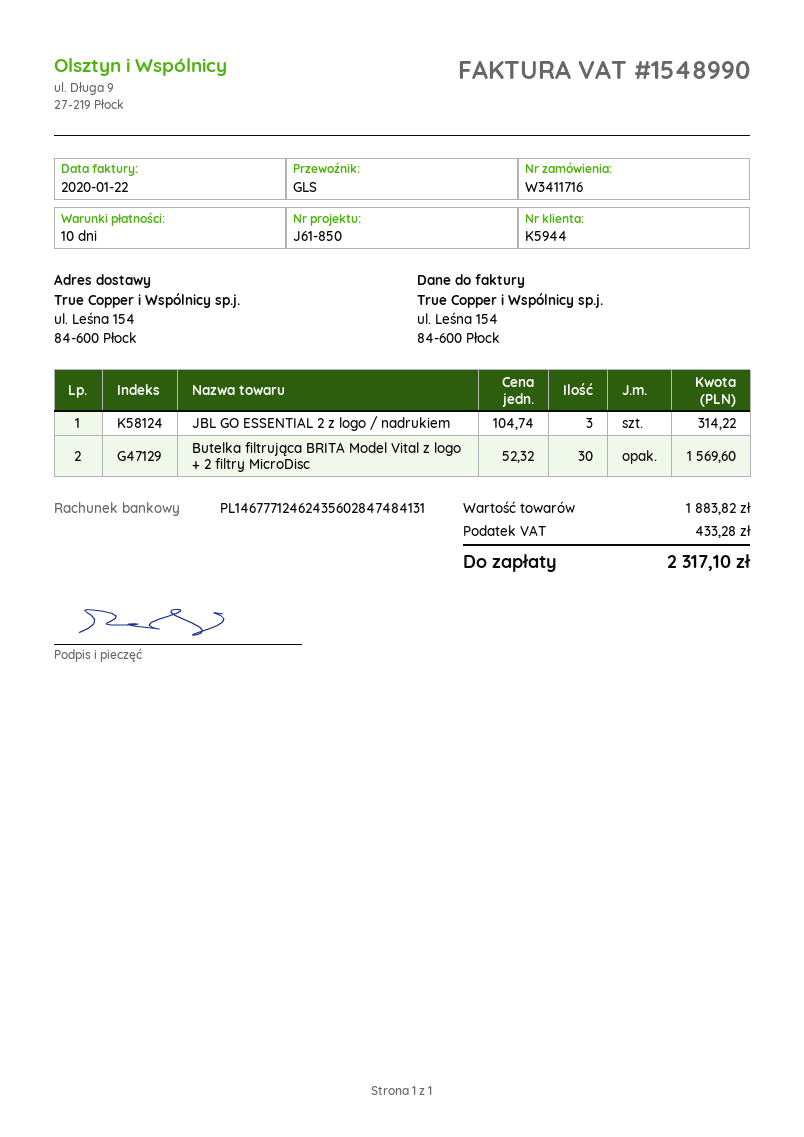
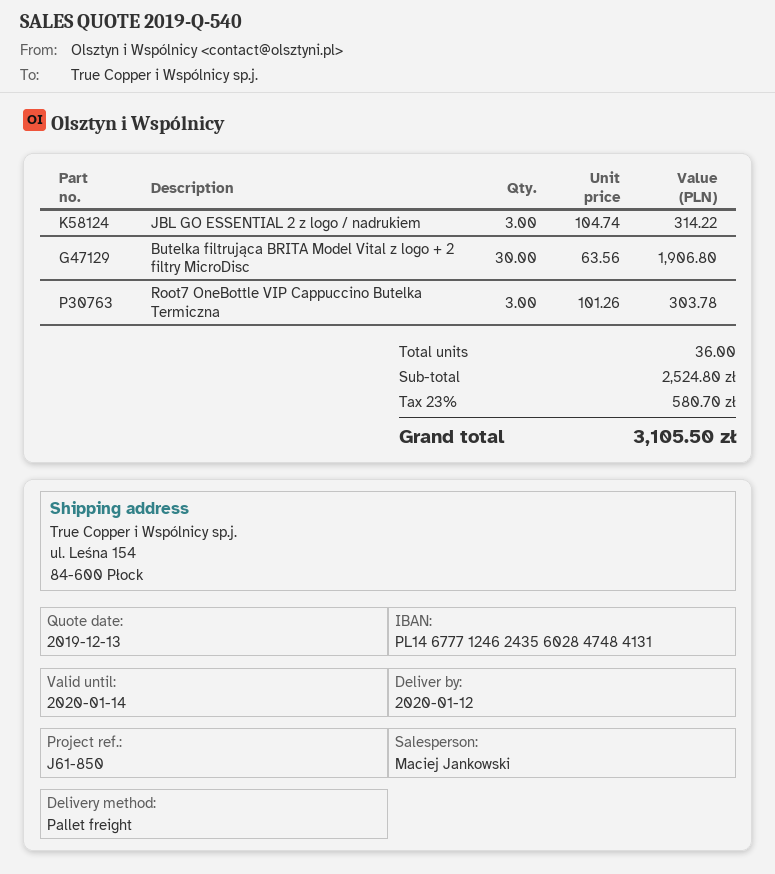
shipping method: GLS -> pallet freight
Butelka filtrująca BRITA Model Vital z logo + 2 filtry MicroDisc: 30 x 52.32 = 1569.60 -> 30 x 63.56 = 1906.80
Root7 OneBottle VIP Cappuccino Butelka Termiczna: none -> 3 x 101.26 = 303.78
subtotal: 1883.82 -> 2524.80
tax: 433.28 -> 580.70
total: 2317.10 -> 3105.50

